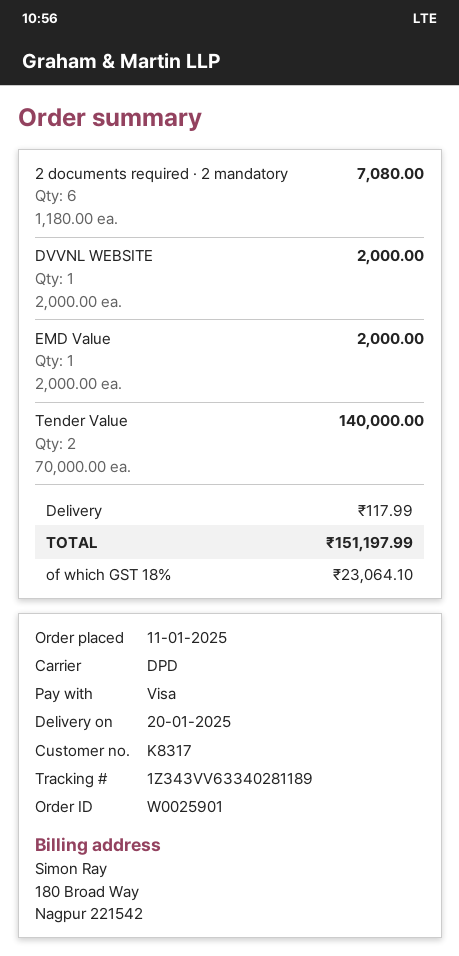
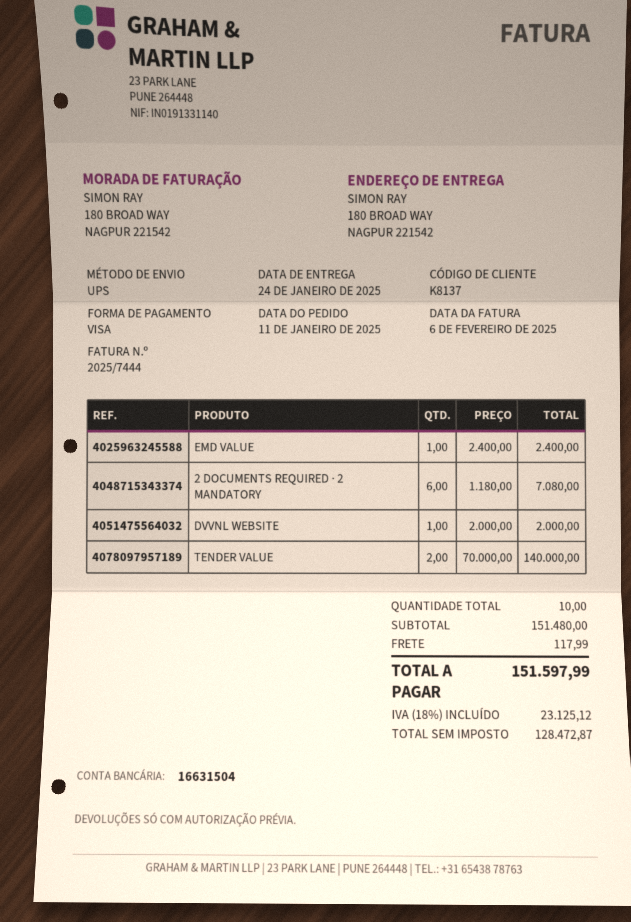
delivery date: 2025-01-20 -> 2025-01-24
customer number: K8317 -> K8137
shipping method: DPD -> UPS
EMD Value: 1 x 2000.00 = 2000.00 -> 1 x 2400.00 = 2400.00
tax: 18% = 23064.10 -> 18% = 23125.12
total: 151197.99 -> 151597.99

